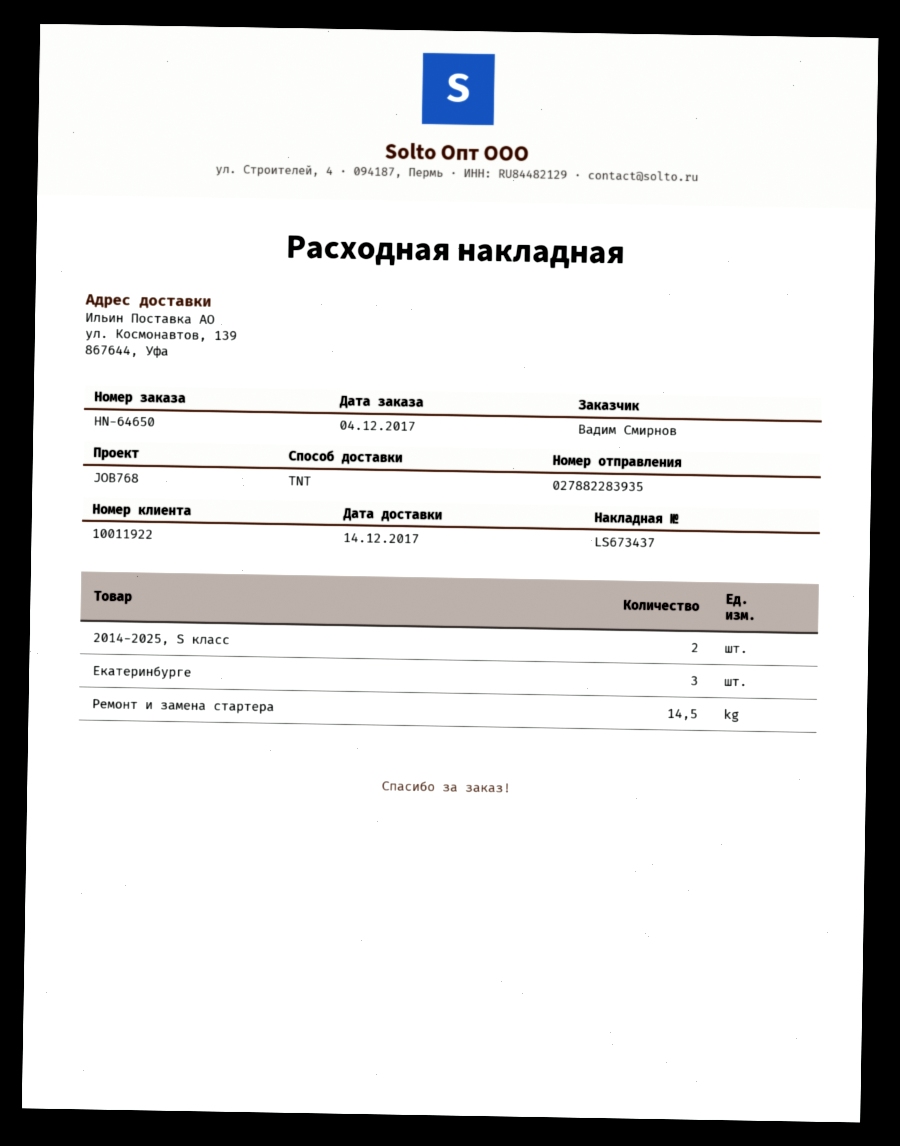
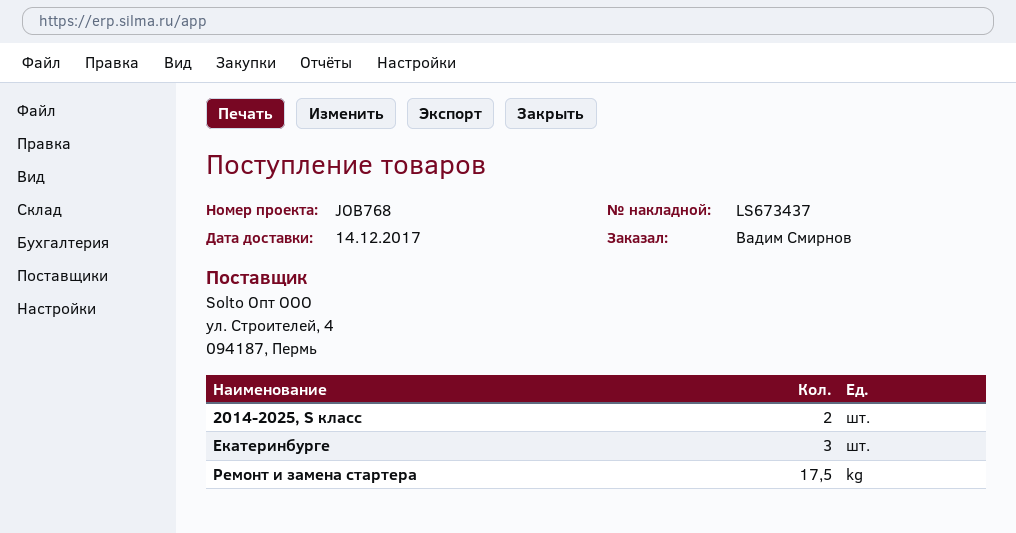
Ремонт и замена стартера: 14.5 -> 17.5

